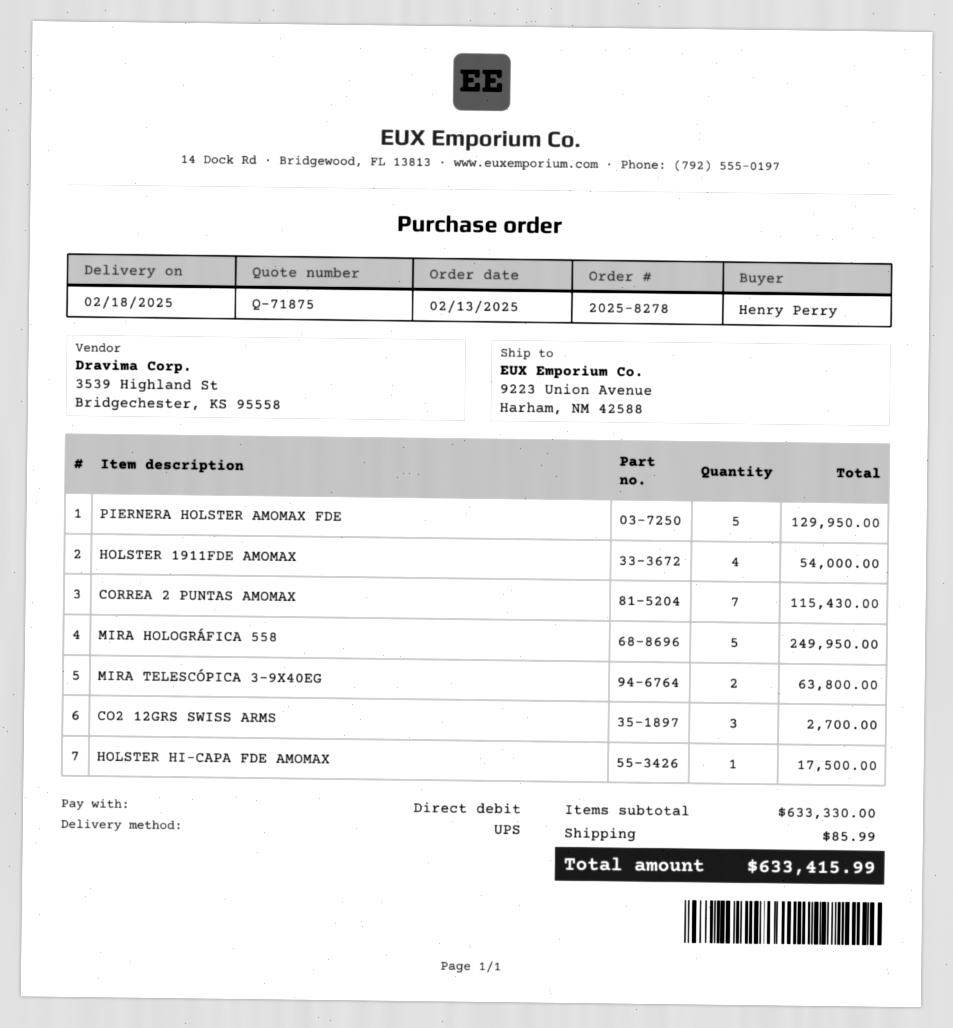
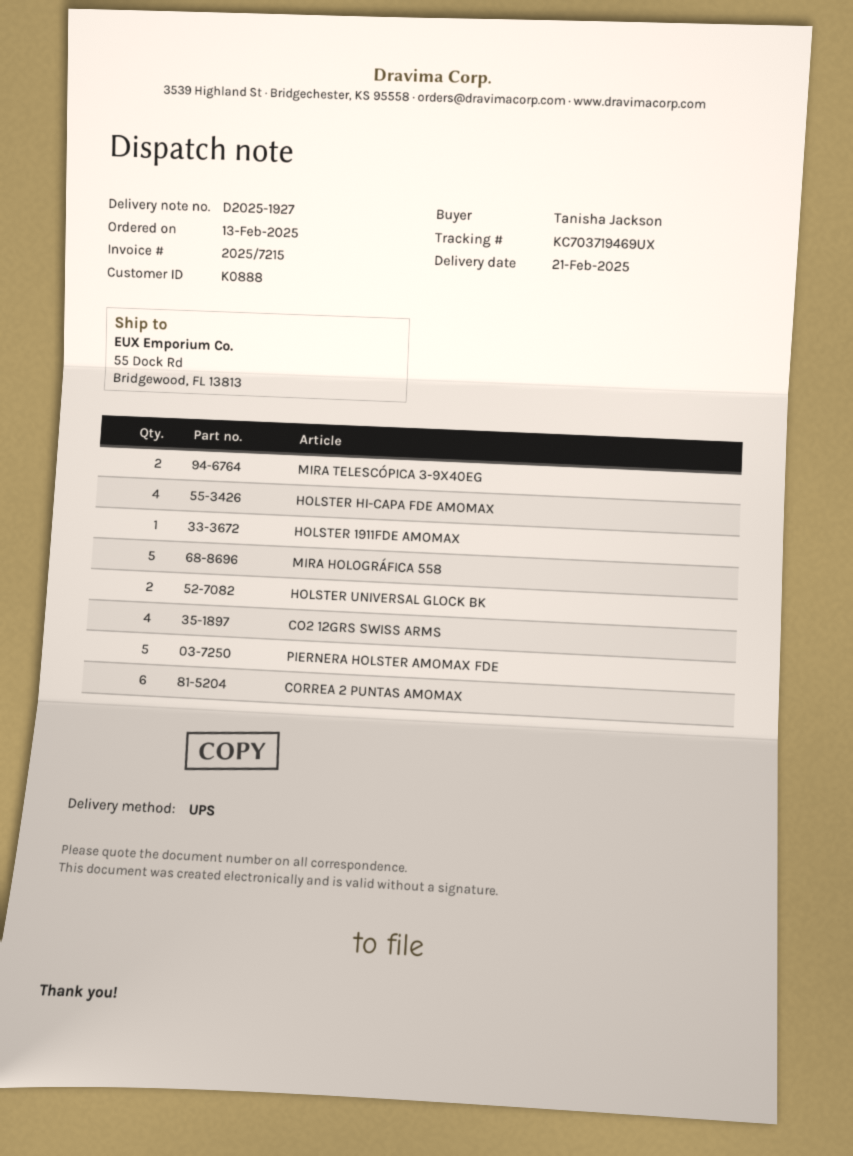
delivery date: 2025-02-18 -> 2025-02-21
ordered by: Henry Perry -> Tanisha Jackson
ship to: 9223 Union Avenue, Harham, NM 42588 -> 55 Dock Rd, Bridgewood, FL 13813
HOLSTER 1911FDE AMOMAX: 4 -> 1
CORREA 2 PUNTAS AMOMAX: 7 -> 6
CO2 12GRS SWISS ARMS: 3 -> 4
HOLSTER HI-CAPA FDE AMOMAX: 1 -> 4
HOLSTER UNIVERSAL GLOCK BK: none -> 2

